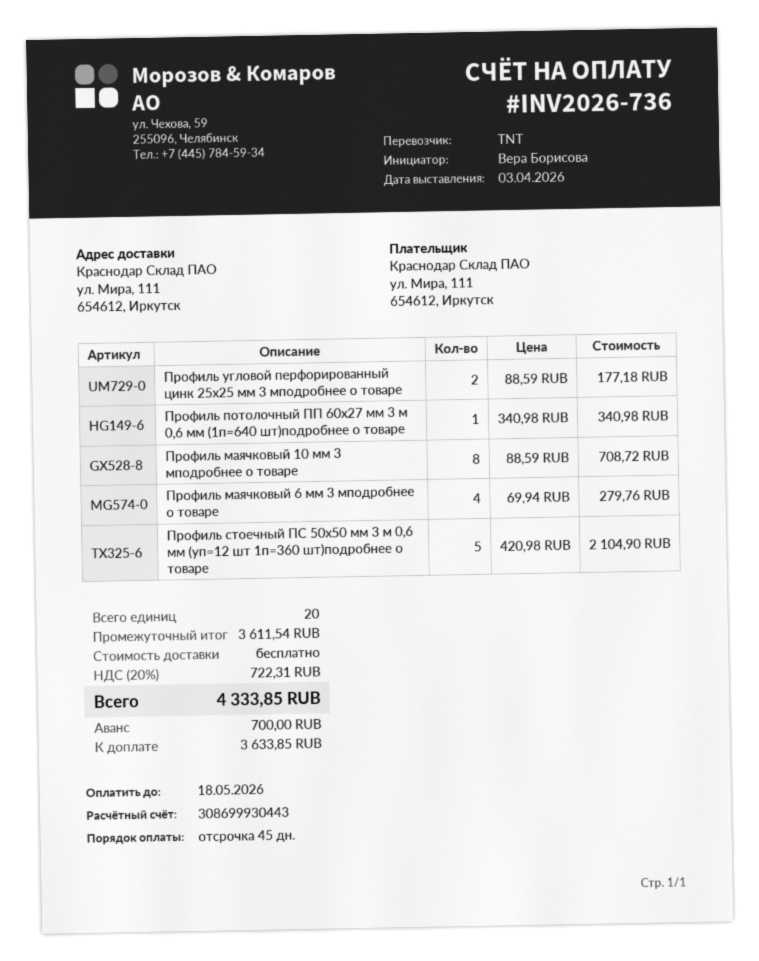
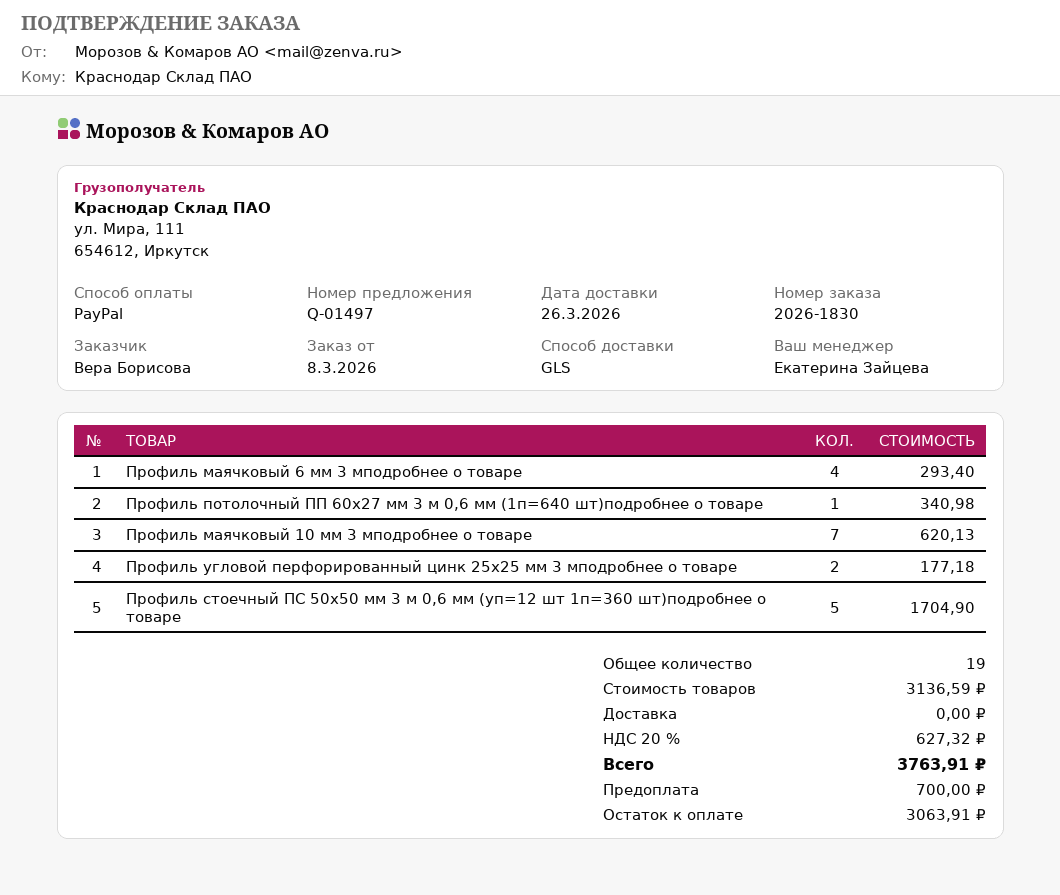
shipping method: TNT -> GLS
Профиль маячковый 10 мм 3 мподробнее о товаре: 8 for 708.72 -> 7 for 620.13
Профиль маячковый 6 мм 3 мподробнее о товаре: 4 for 279.76 -> 4 for 293.40
Профиль стоечный ПС 50х50 мм 3 м 0,6 мм (уп=12 шт 1п=360 шт)подробнее о товаре: 5 for 2104.90 -> 5 for 1704.90
total quantity: 20 -> 19
subtotal: 3611.54 -> 3136.59
tax: 20% = 722.31 -> 20% = 627.32
total: 4333.85 -> 3763.91
balance: 3633.85 -> 3063.91

